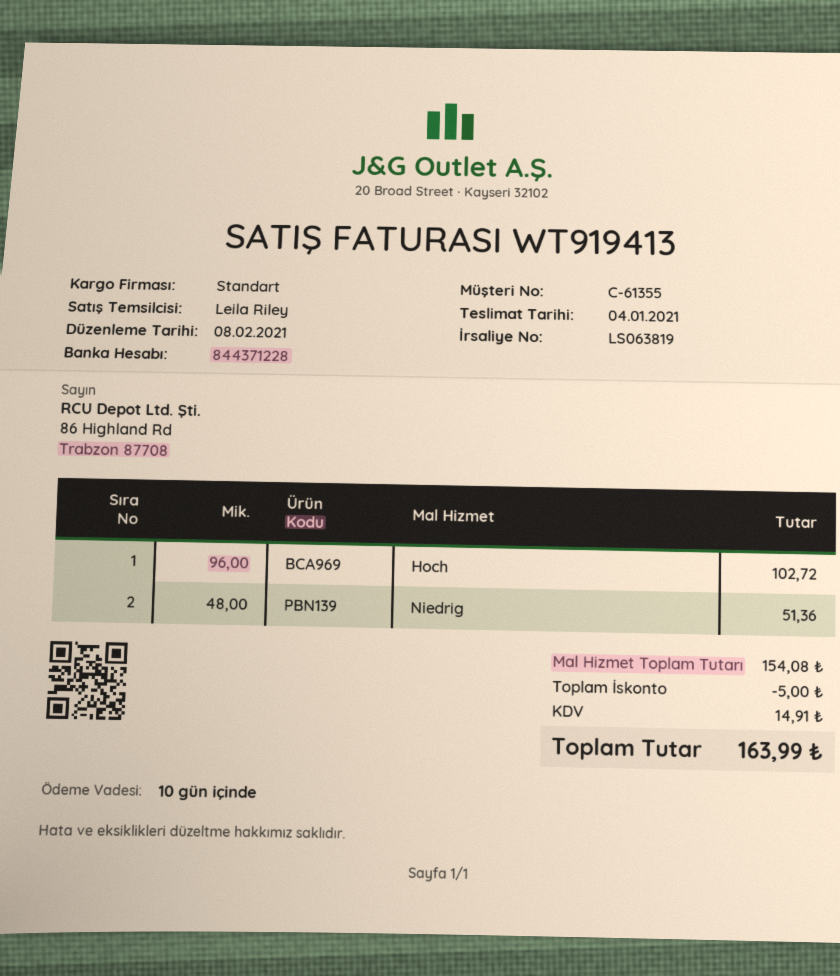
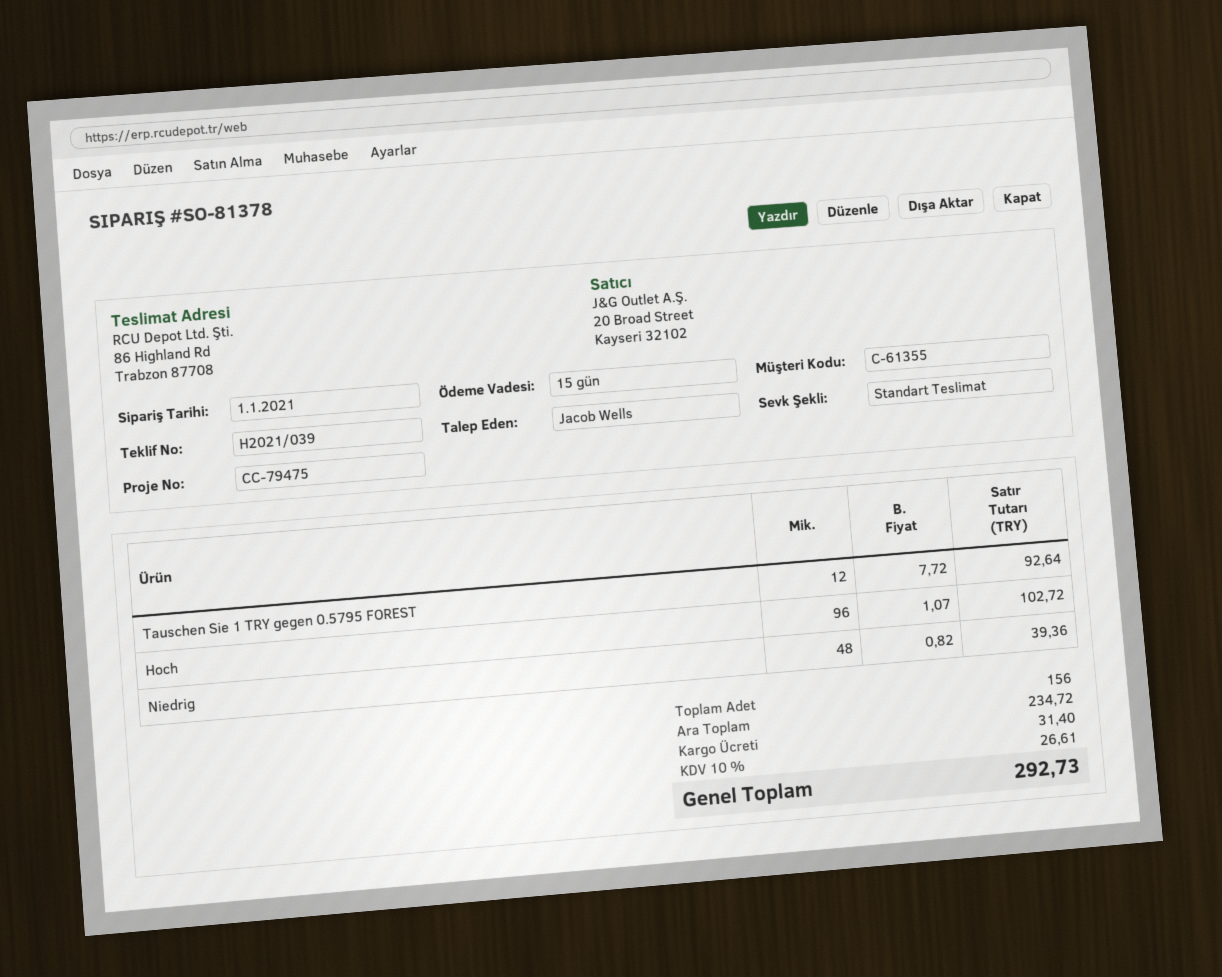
payment terms: 10 days -> 15 days
Niedrig: 48 for 51.36 -> 48 for 39.36
Tauschen Sie 1 TRY gegen 0.5795 FOREST: none -> 12 for 92.64
subtotal: 154.08 -> 234.72
discount: 5.00 -> none
shipping: none -> 31.40
tax: 14.91 -> 26.61
total: 163.99 -> 292.73

